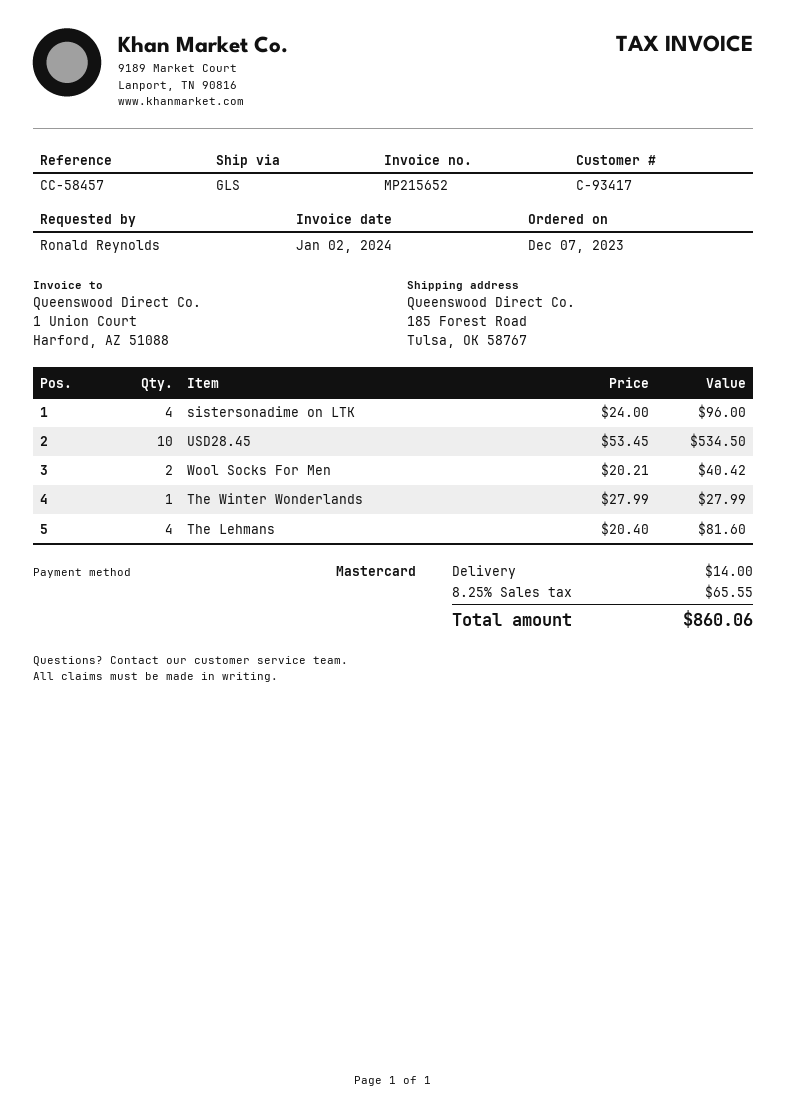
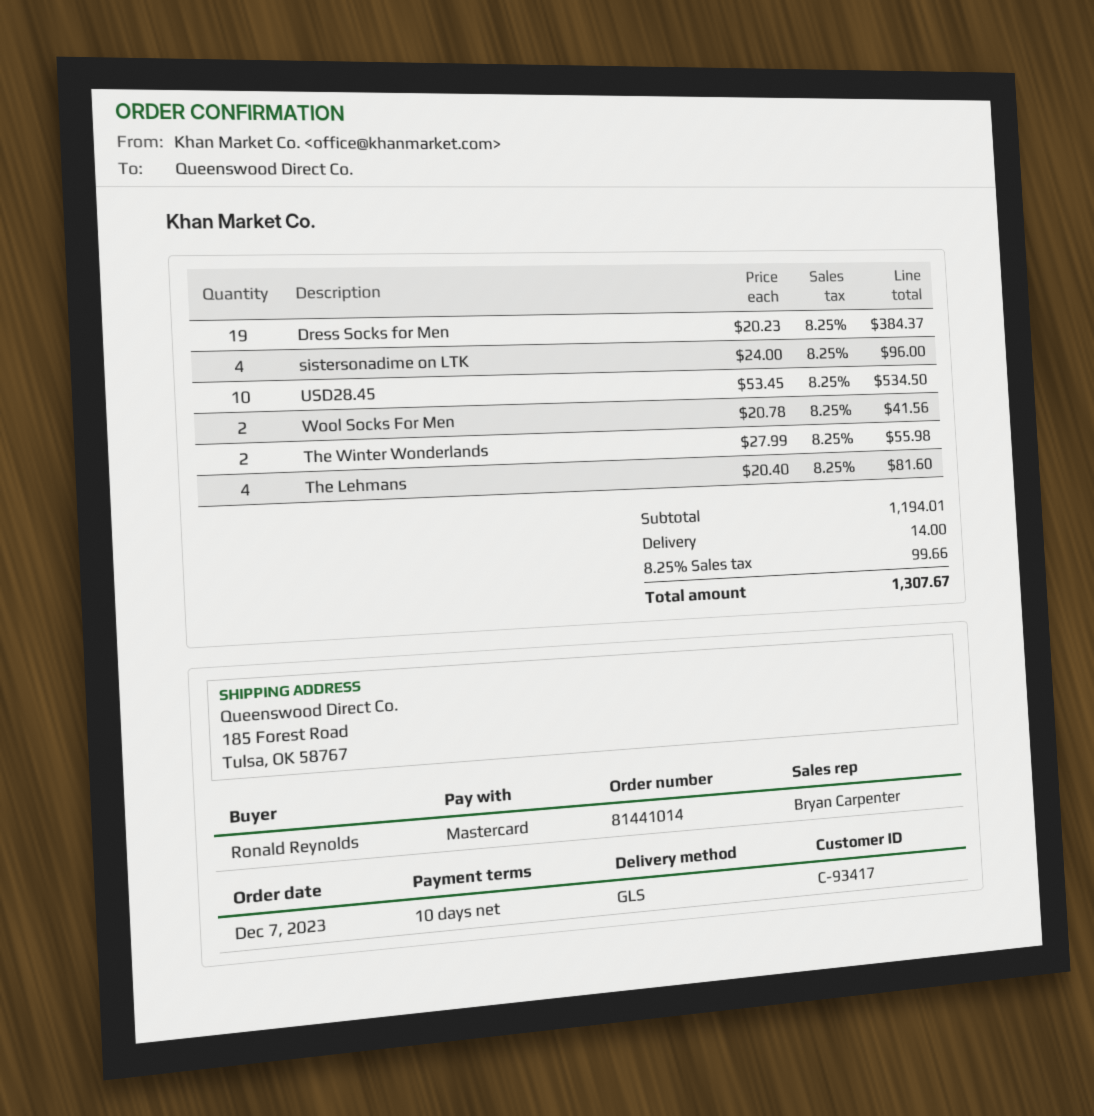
Wool Socks For Men: 2 x 20.21 = 40.42 -> 2 x 20.78 = 41.56
The Winter Wonderlands: 1 x 27.99 = 27.99 -> 2 x 27.99 = 55.98
Dress Socks for Men: none -> 19 x 20.23 = 384.37
tax: 8.25% = 65.55 -> 8.25% = 99.66
total: 860.06 -> 1307.67

